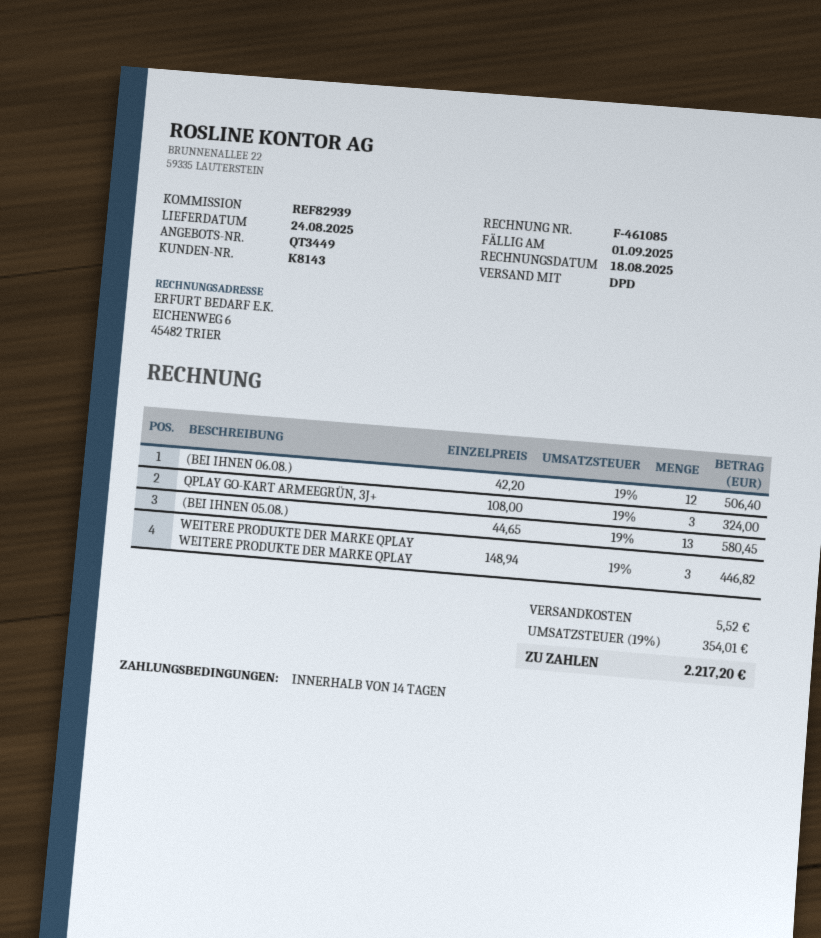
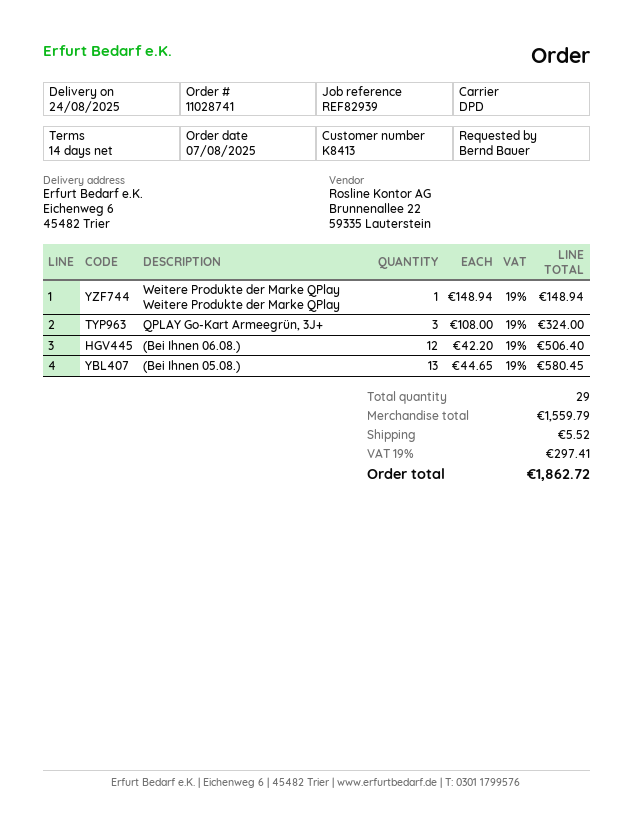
customer number: K8143 -> K8413
WEITERE PRODUKTE DER MARKE QPLAY WEITERE PRODUKTE DER MARKE QPLAY: 3 x 148.94 = 446.82 -> 1 x 148.94 = 148.94
tax: 19% = 354.01 -> 19% = 297.41
total: 2217.20 -> 1862.72

